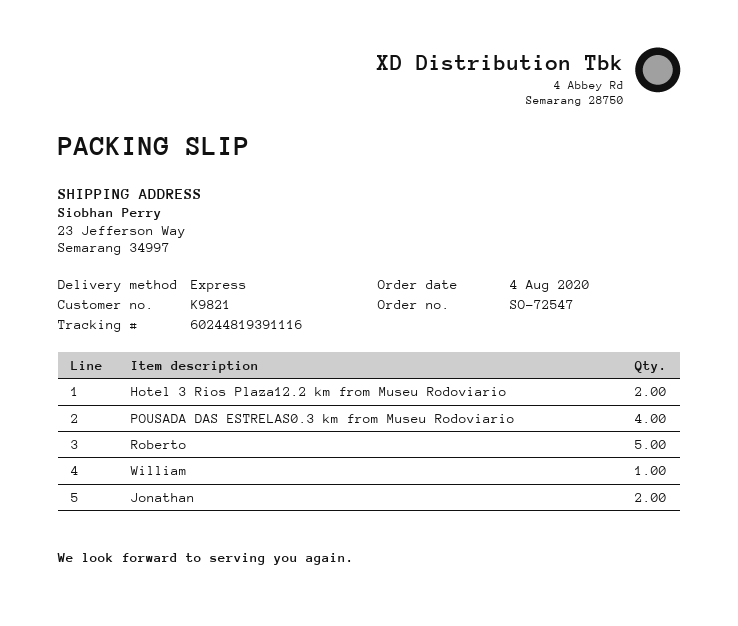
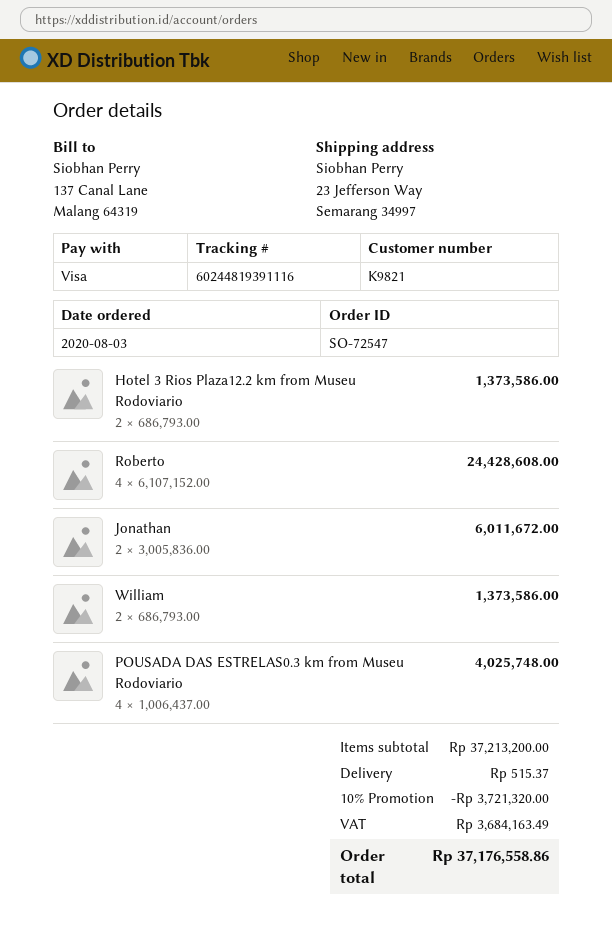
order date: 2020-08-04 -> 2020-08-03
Roberto: 5 -> 4
William: 1 -> 2

